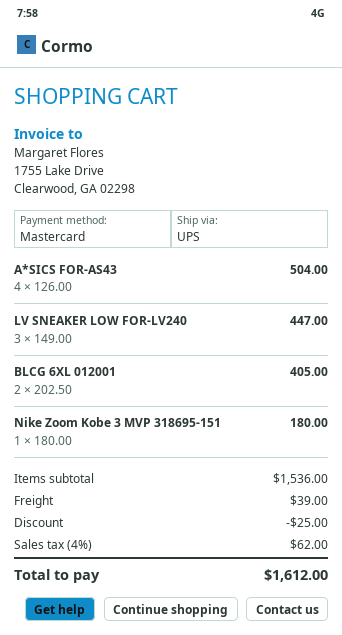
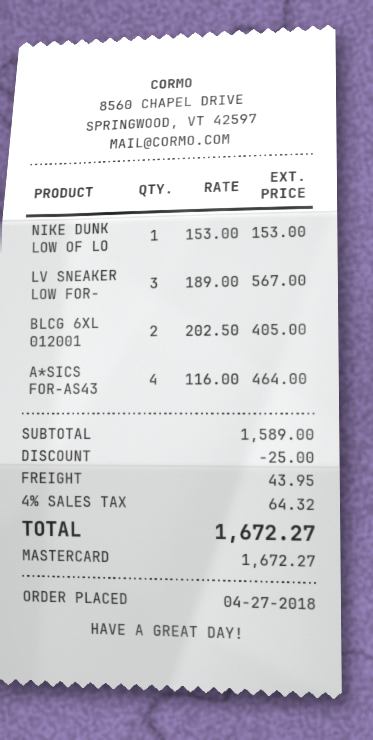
A*SICS FOR-AS43: 4 x 126.00 = 504.00 -> 4 x 116.00 = 464.00
LV SNEAKER LOW FOR-LV240: 3 x 149.00 = 447.00 -> 3 x 189.00 = 567.00
Nike Zoom Kobe 3 MVP 318695-151: 1 x 180.00 = 180.00 -> none
NIKE DUNK LOW OF LO: none -> 1 x 153.00 = 153.00
subtotal: 1536.00 -> 1589.00
shipping: 39.00 -> 43.95
tax: 4% = 62.00 -> 4% = 64.32
total: 1612.00 -> 1672.27

